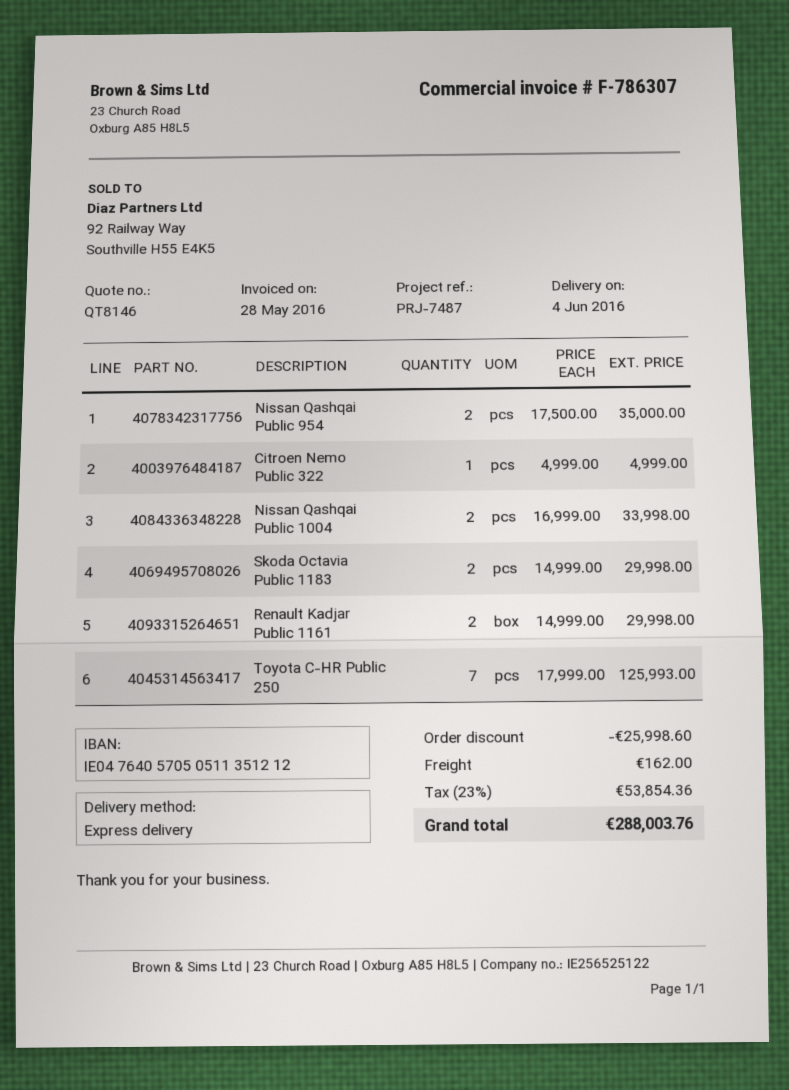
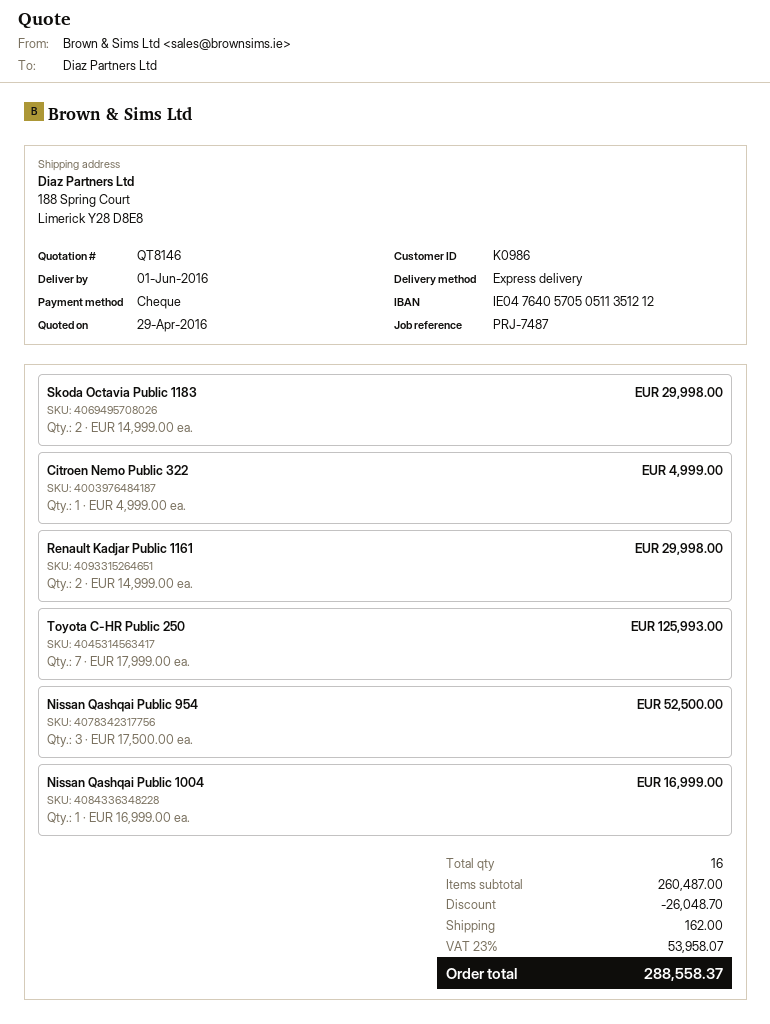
delivery date: 2016-06-04 -> 2016-06-01
Nissan Qashqai Public 954: 2 x 17500.00 = 35000.00 -> 3 x 17500.00 = 52500.00
Nissan Qashqai Public 1004: 2 x 16999.00 = 33998.00 -> 1 x 16999.00 = 16999.00
discount: 25998.60 -> 26048.70
tax: 23% = 53854.36 -> 23% = 53958.07
total: 288003.76 -> 288558.37

